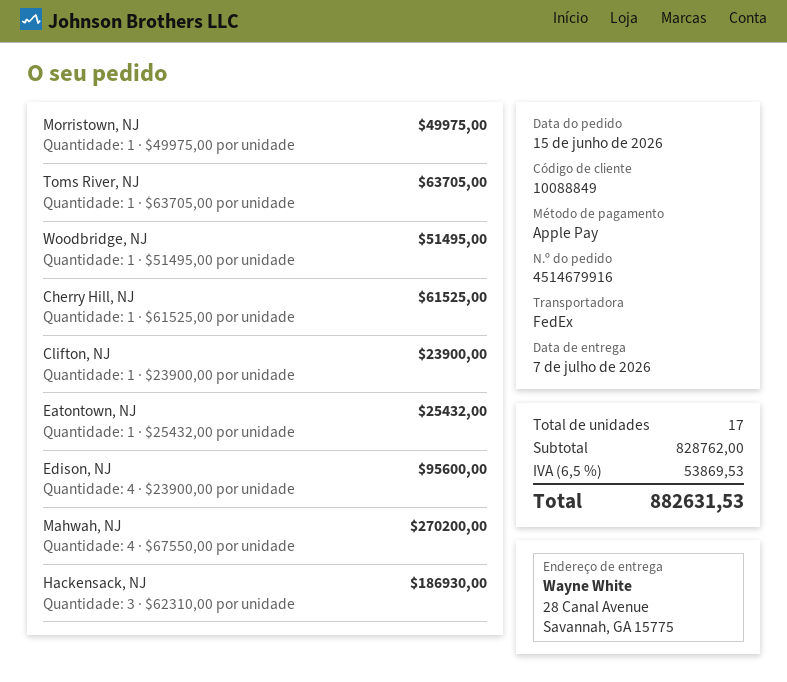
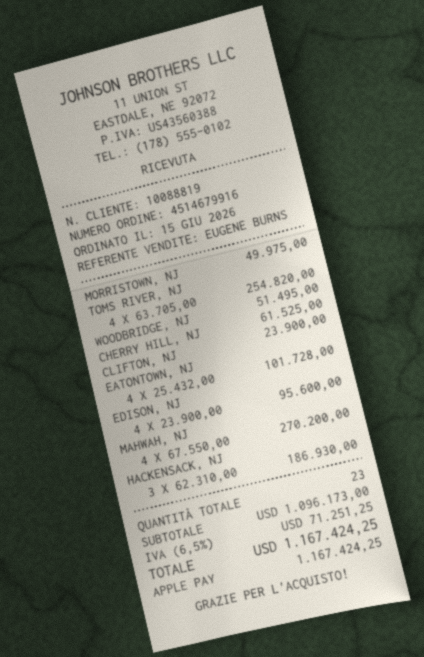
customer number: 10088849 -> 10088819
Toms River, NJ: 1 x 63705.00 = 63705.00 -> 4 x 63705.00 = 254820.00
Eatontown, NJ: 1 x 25432.00 = 25432.00 -> 4 x 25432.00 = 101728.00
total quantity: 17 -> 23
subtotal: 828762.00 -> 1096173.00
tax: 6.5% = 53869.53 -> 6.5% = 71251.25
total: 882631.53 -> 1167424.25

